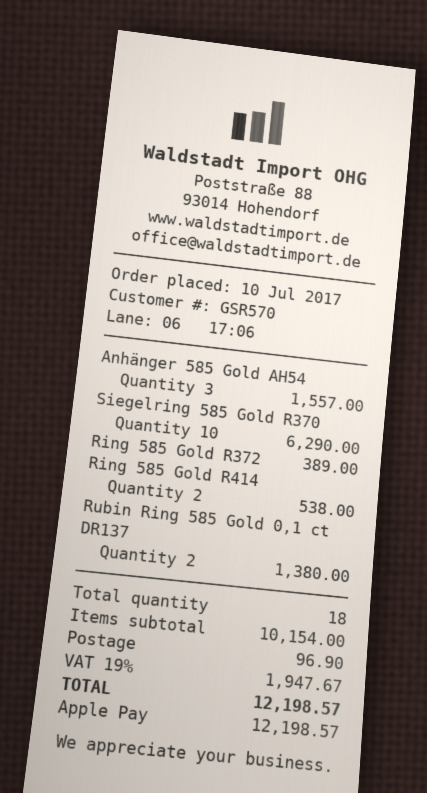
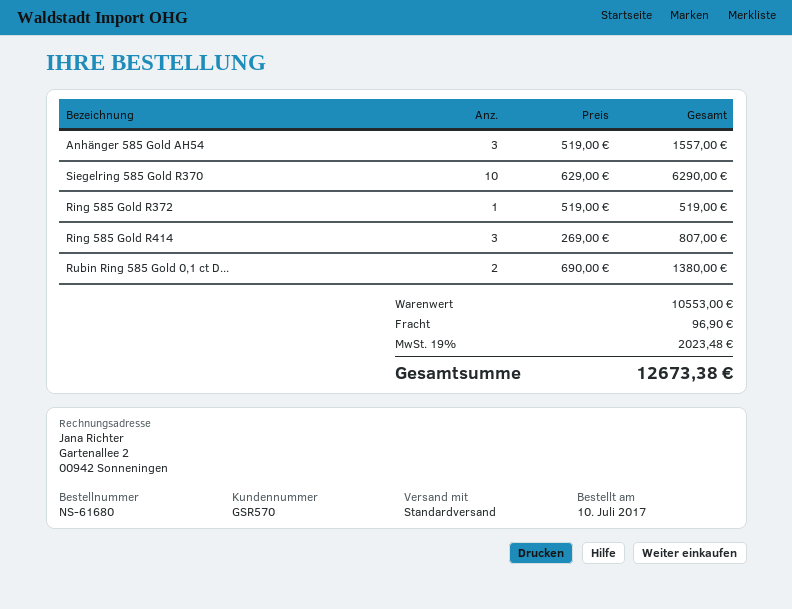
Ring 585 Gold R372: 1 for 389.00 -> 1 for 519.00
Ring 585 Gold R414: 2 for 538.00 -> 3 for 807.00
subtotal: 10154.00 -> 10553.00
tax: 19% = 1947.67 -> 19% = 2023.48
total: 12198.57 -> 12673.38

